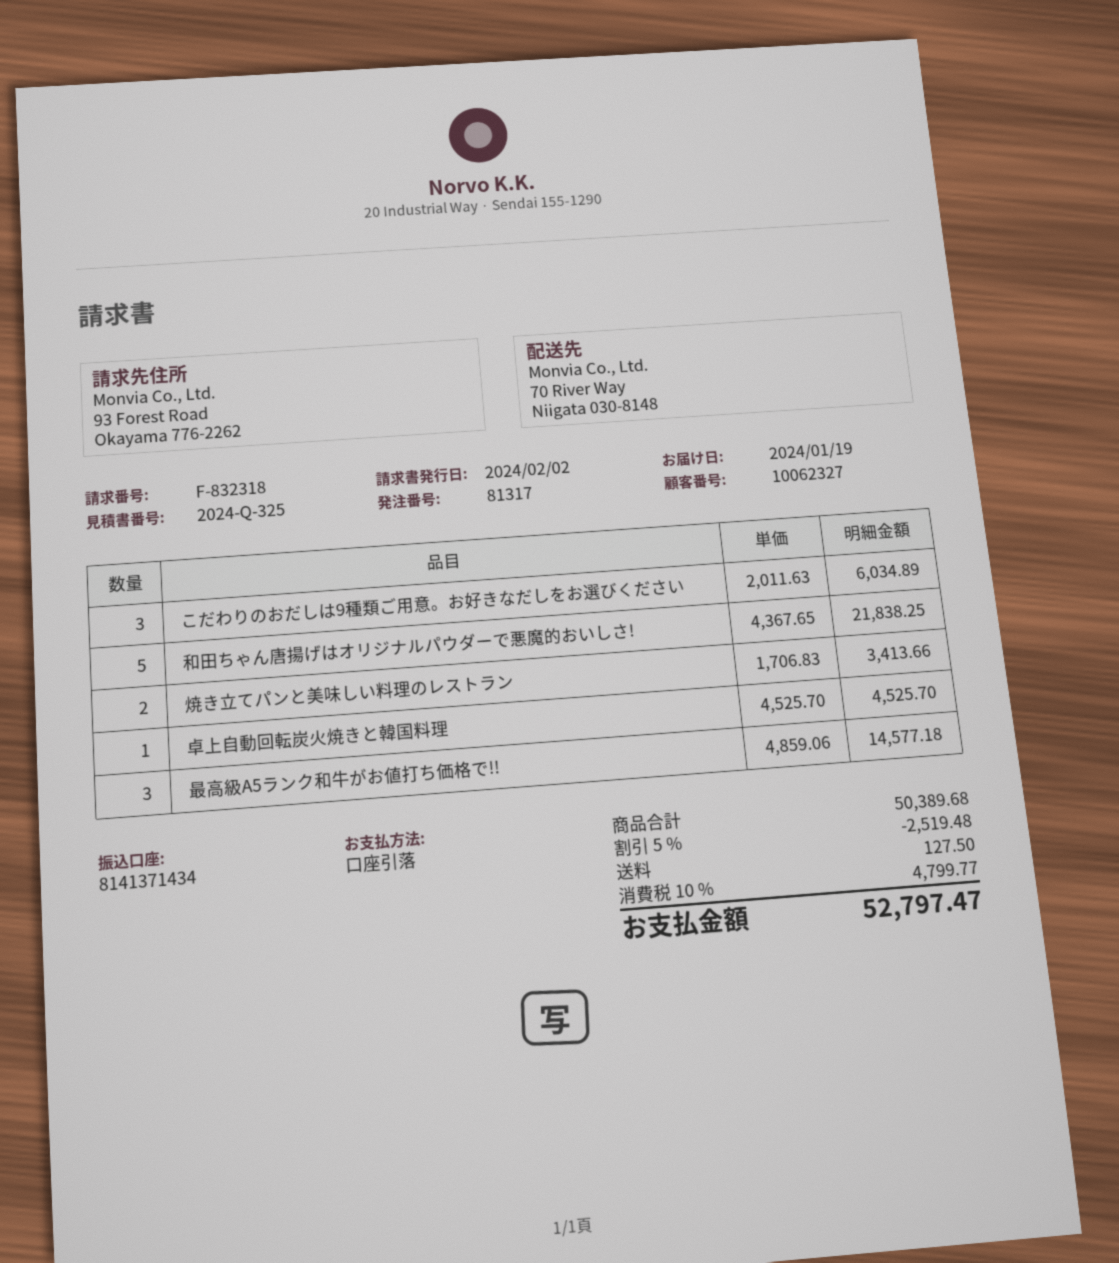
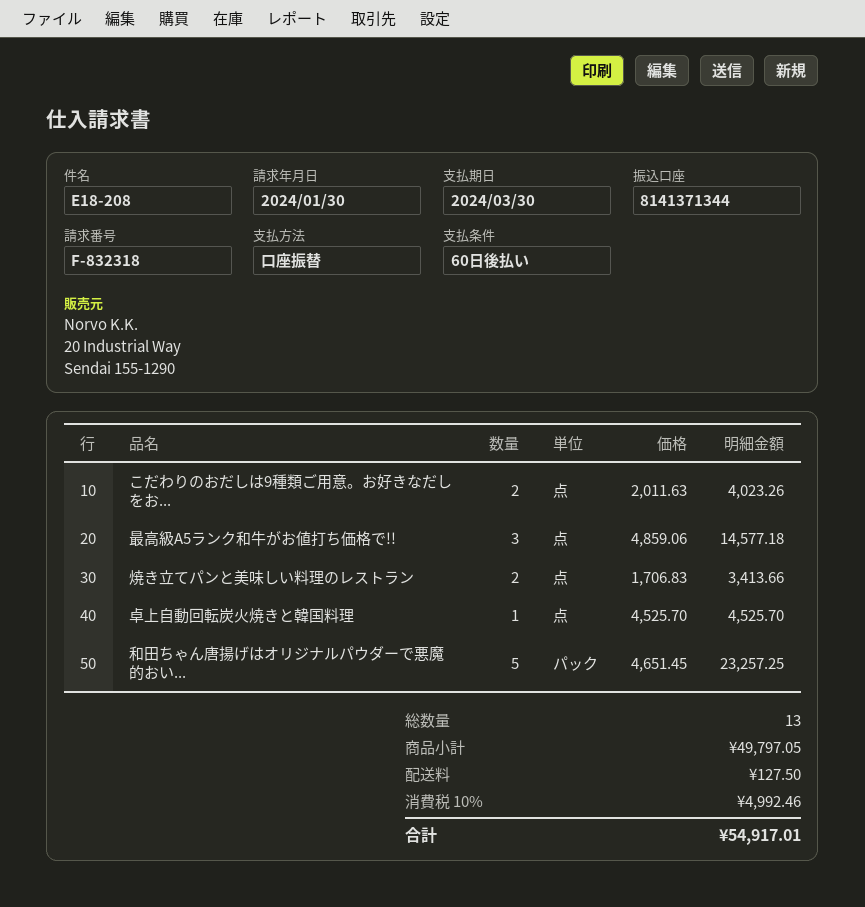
invoice date: 2024-02-02 -> 2024-01-30
bank account: 8141371434 -> 8141371344
こだわりのおだしは9種類ご用意。お好きなだしをお選びください: 3 x 2011.63 = 6034.89 -> 2 x 2011.63 = 4023.26
和田ちゃん唐揚げはオリジナルパウダーで悪魔的おいしさ!: 5 x 4367.65 = 21838.25 -> 5 x 4651.45 = 23257.25
subtotal: 50389.68 -> 49797.05
discount: 5% = 2519.48 -> none
tax: 10% = 4799.77 -> 10% = 4992.46
total: 52797.47 -> 54917.01

